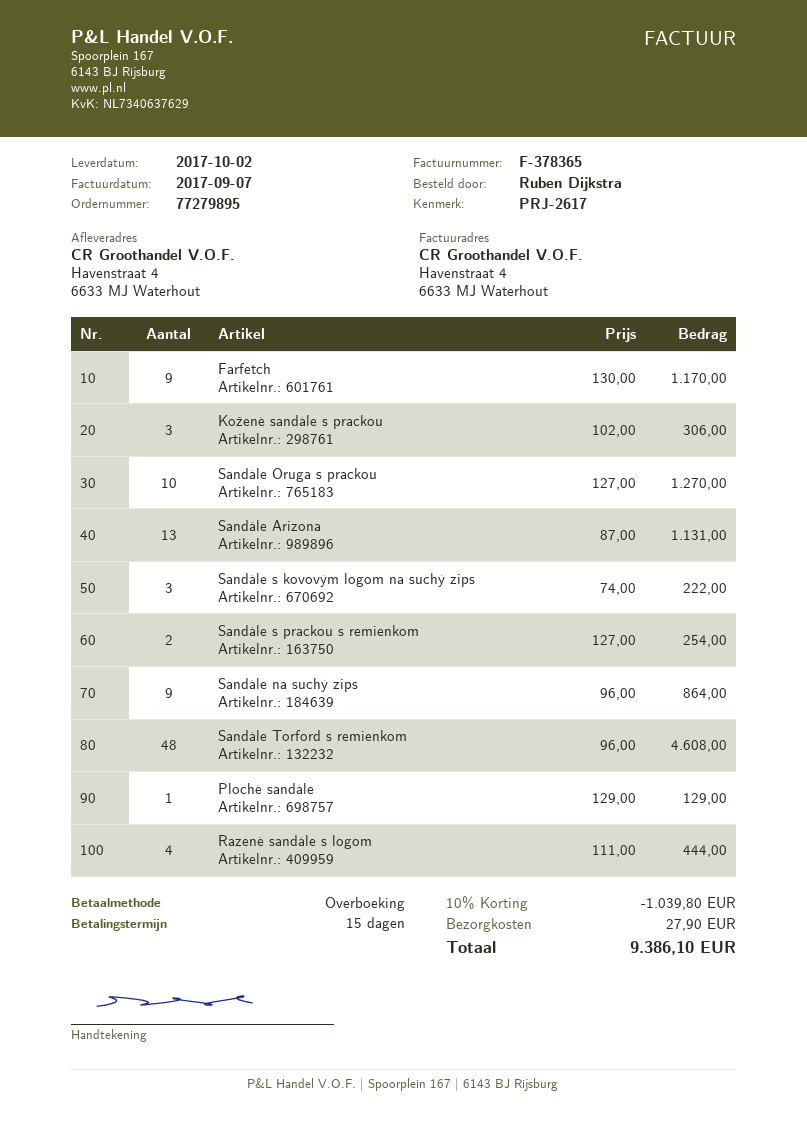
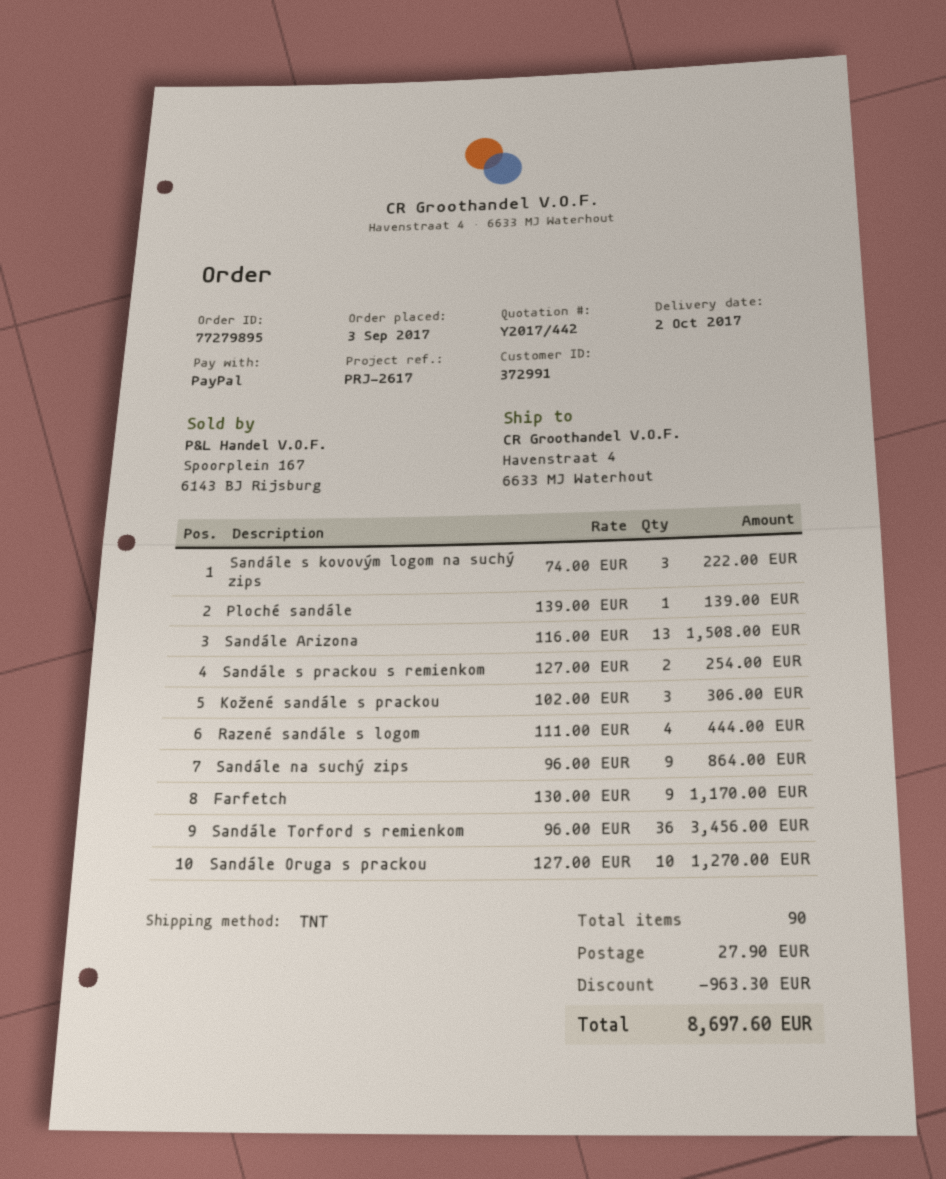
payment method: bank transfer -> PayPal
Sandále Arizona: 13 x 87.00 = 1131.00 -> 13 x 116.00 = 1508.00
Sandále Torford s remienkom: 48 x 96.00 = 4608.00 -> 36 x 96.00 = 3456.00
Ploché sandále: 1 x 129.00 = 129.00 -> 1 x 139.00 = 139.00
discount: 1039.80 -> 963.30
total: 9386.10 -> 8697.60

